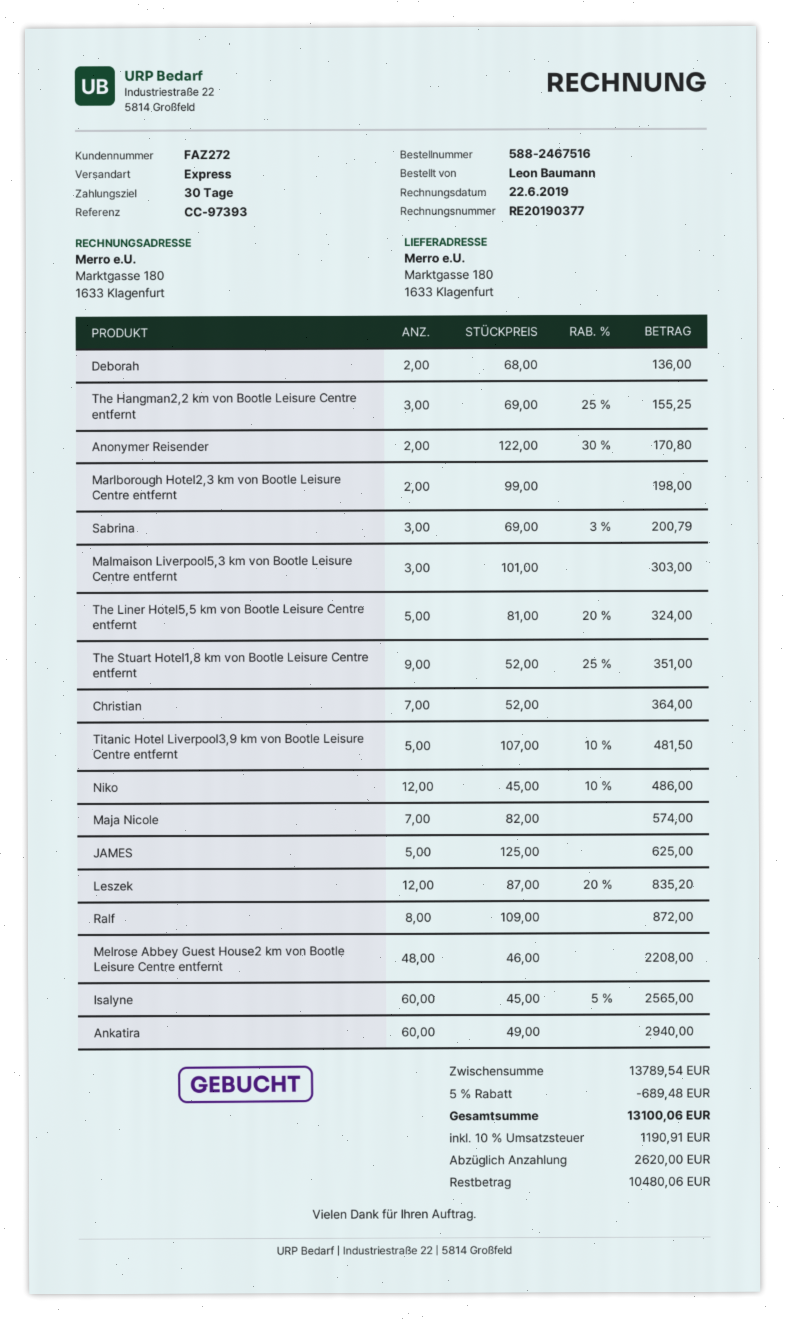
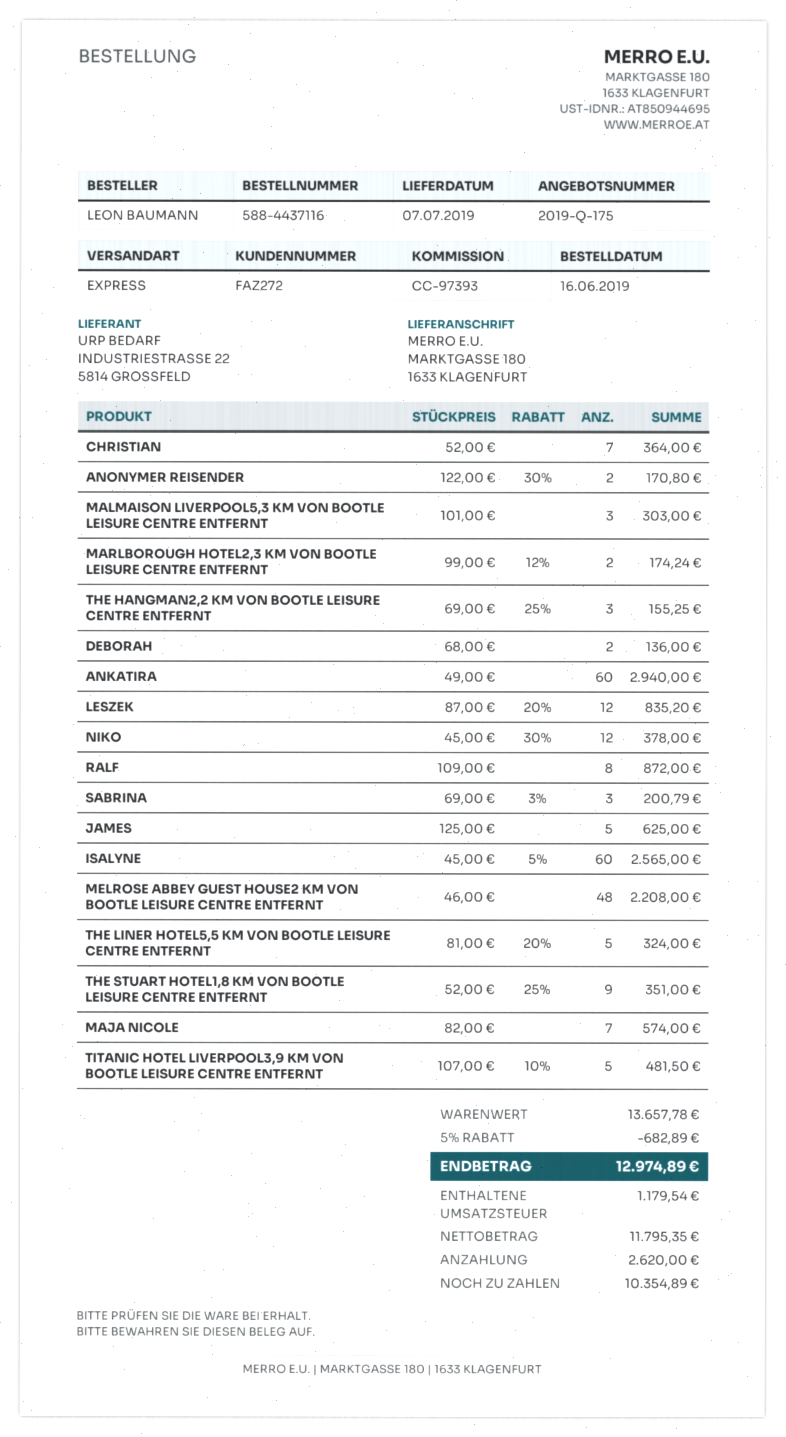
order number: 588-2467516 -> 588-4437116
Marlborough Hotel2,3 km von Bootle Leisure Centre entfernt: 2 x 99.00 = 198.00 -> 2 x 99.00 - 12% = 174.24
Niko: 12 x 45.00 - 10% = 486.00 -> 12 x 45.00 - 30% = 378.00
subtotal: 13789.54 -> 13657.78
discount: 5% = 689.48 -> 5% = 682.89
tax: 1190.91 -> 1179.54
total: 13100.06 -> 12974.89
balance: 10480.06 -> 10354.89

